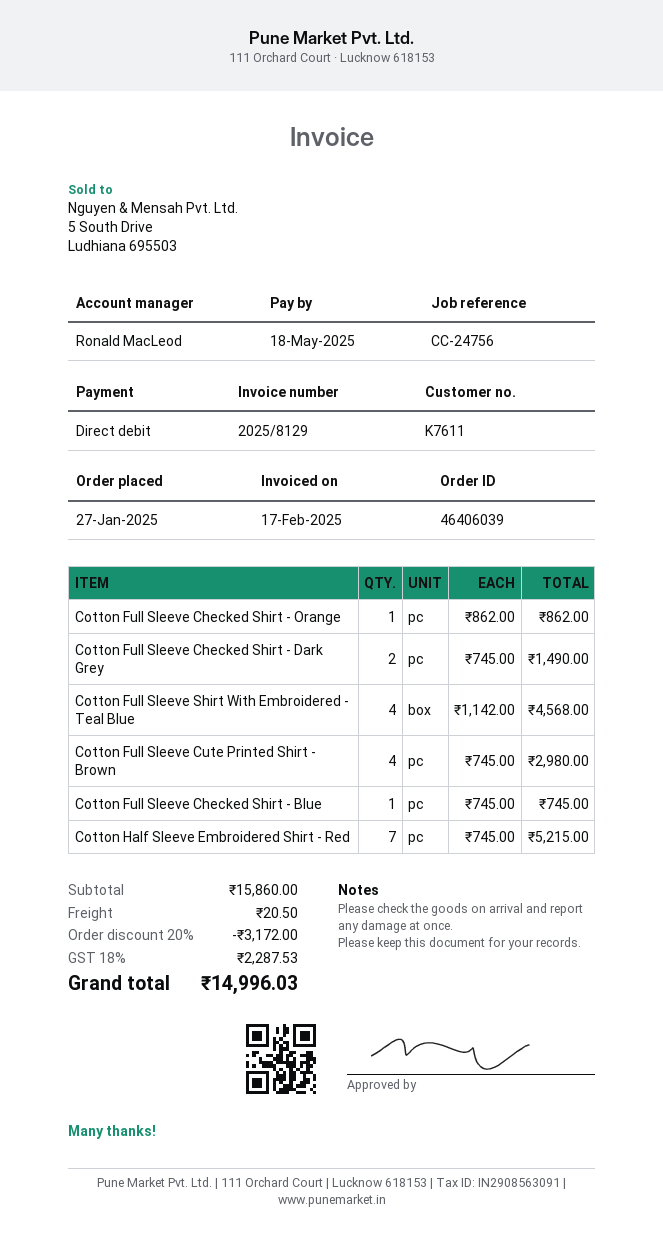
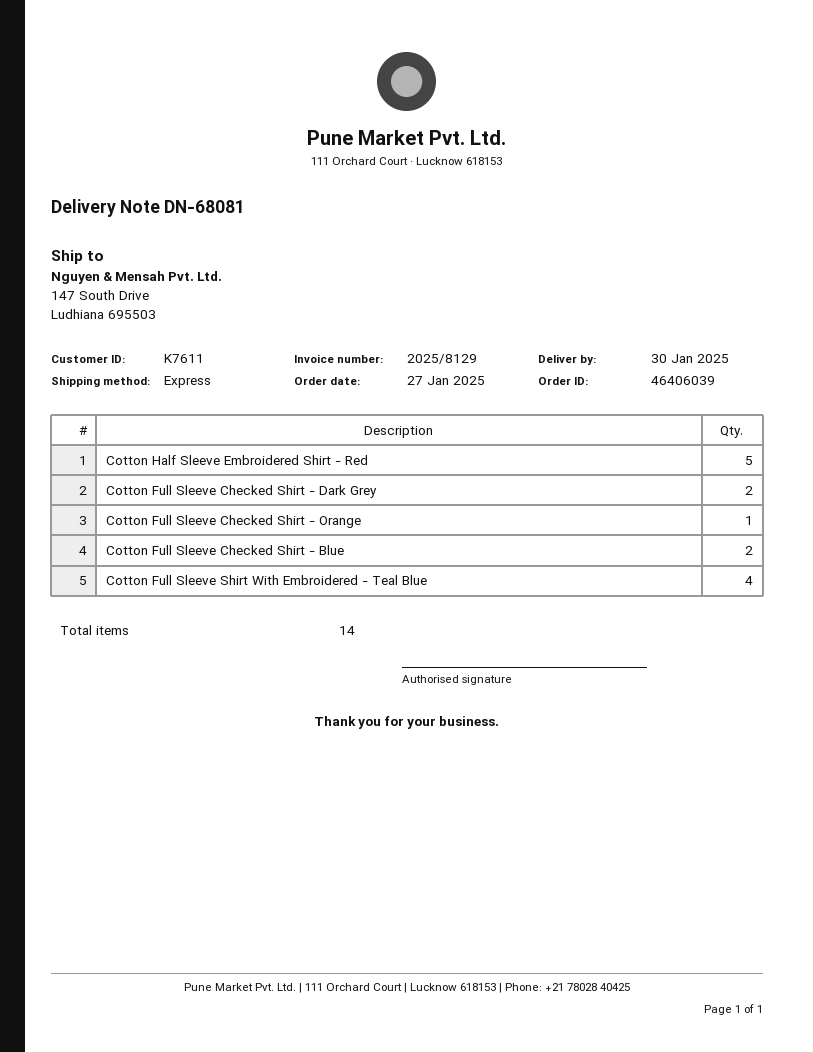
Cotton Full Sleeve Cute Printed Shirt - Brown: 4 -> none
Cotton Full Sleeve Checked Shirt - Blue: 1 -> 2
Cotton Half Sleeve Embroidered Shirt - Red: 7 -> 5

